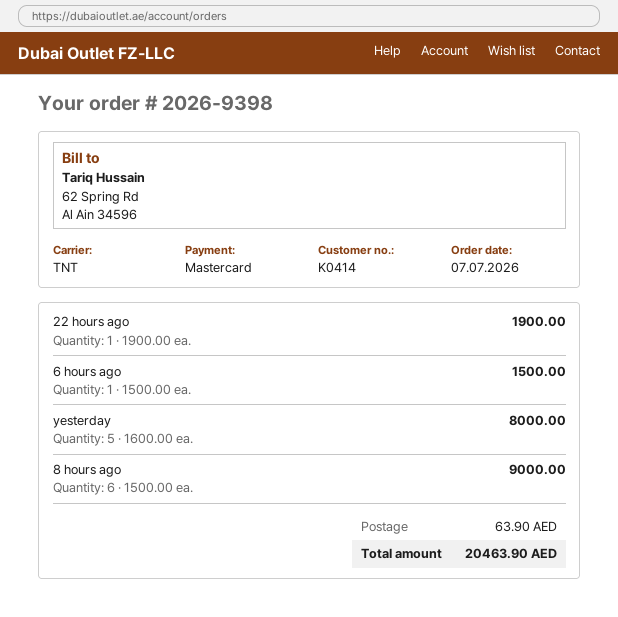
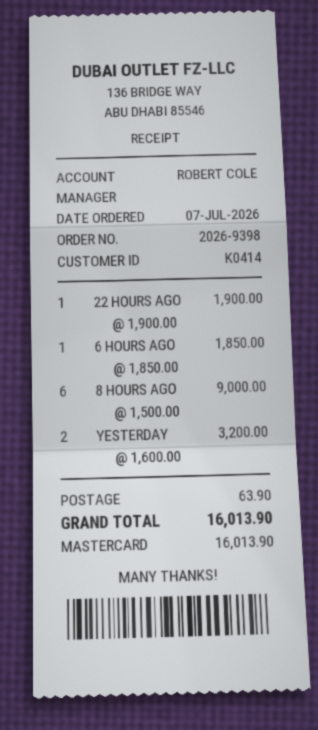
6 hours ago: 1 x 1500.00 = 1500.00 -> 1 x 1850.00 = 1850.00
yesterday: 5 x 1600.00 = 8000.00 -> 2 x 1600.00 = 3200.00
total: 20463.90 -> 16013.90

